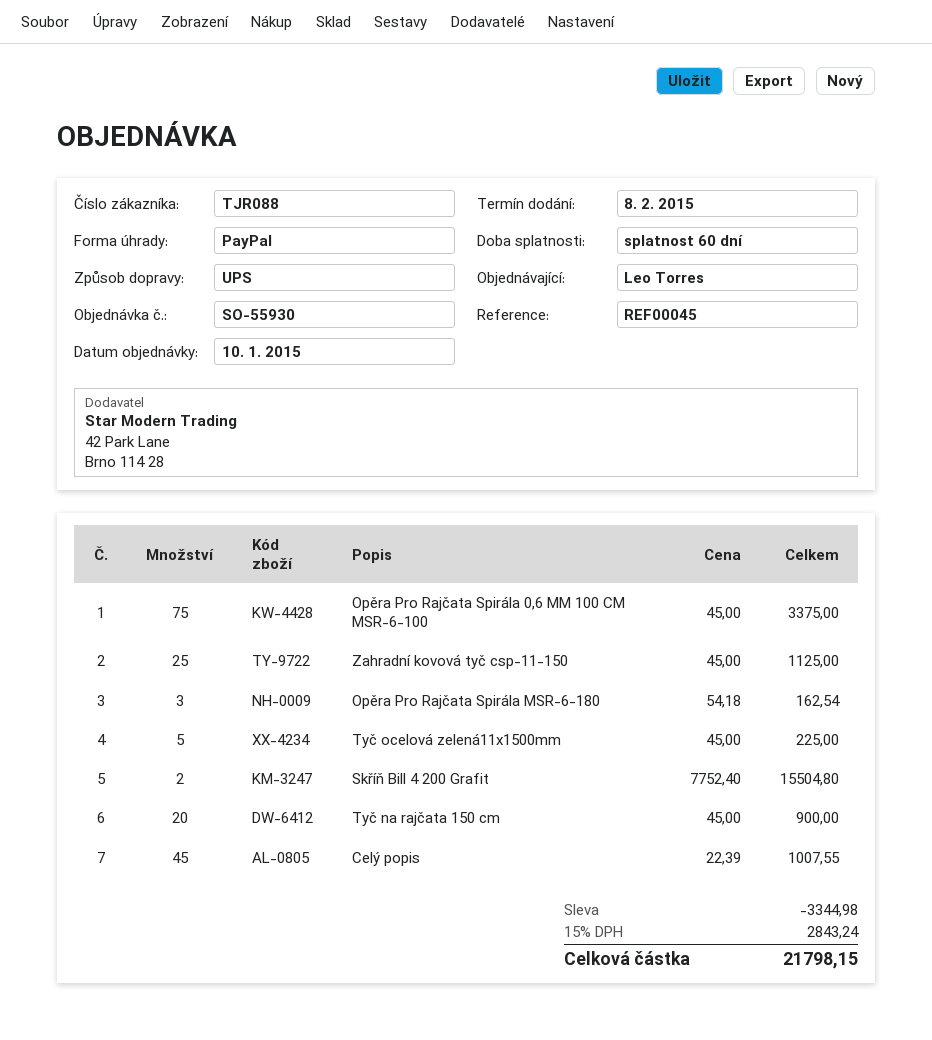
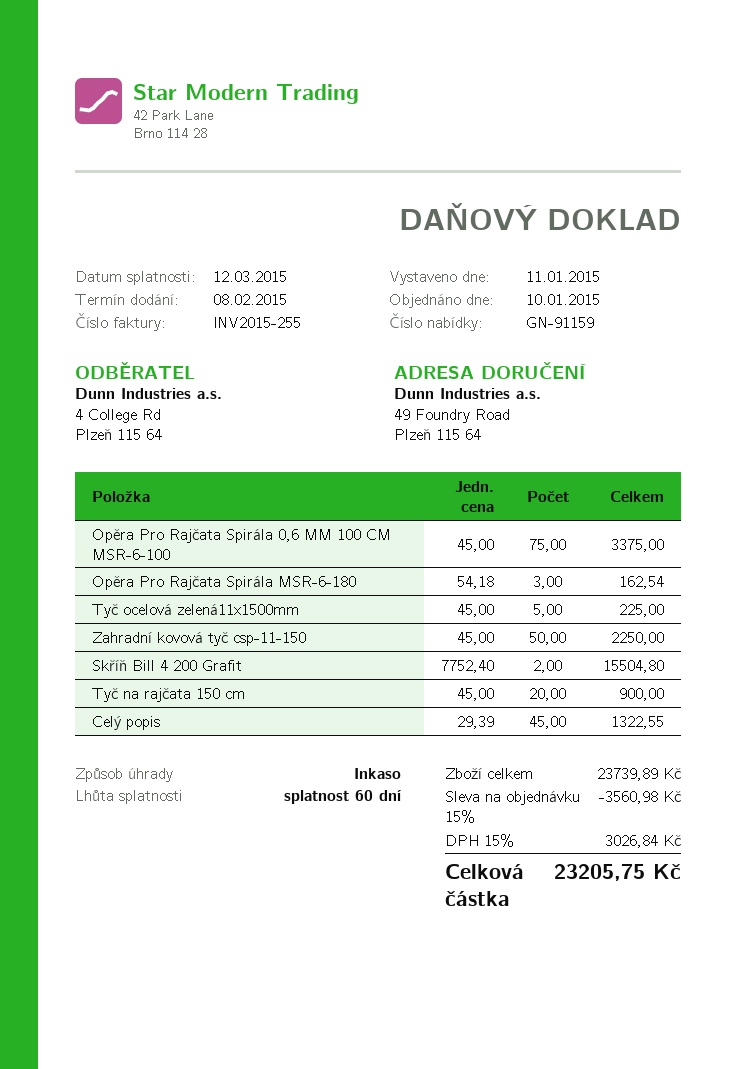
payment method: PayPal -> direct debit
Zahradní kovová tyč csp-11-150: 25 x 45.00 = 1125.00 -> 50 x 45.00 = 2250.00
Celý popis: 45 x 22.39 = 1007.55 -> 45 x 29.39 = 1322.55
discount: 3344.98 -> 3560.98
tax: 15% = 2843.24 -> 15% = 3026.84
total: 21798.15 -> 23205.75

